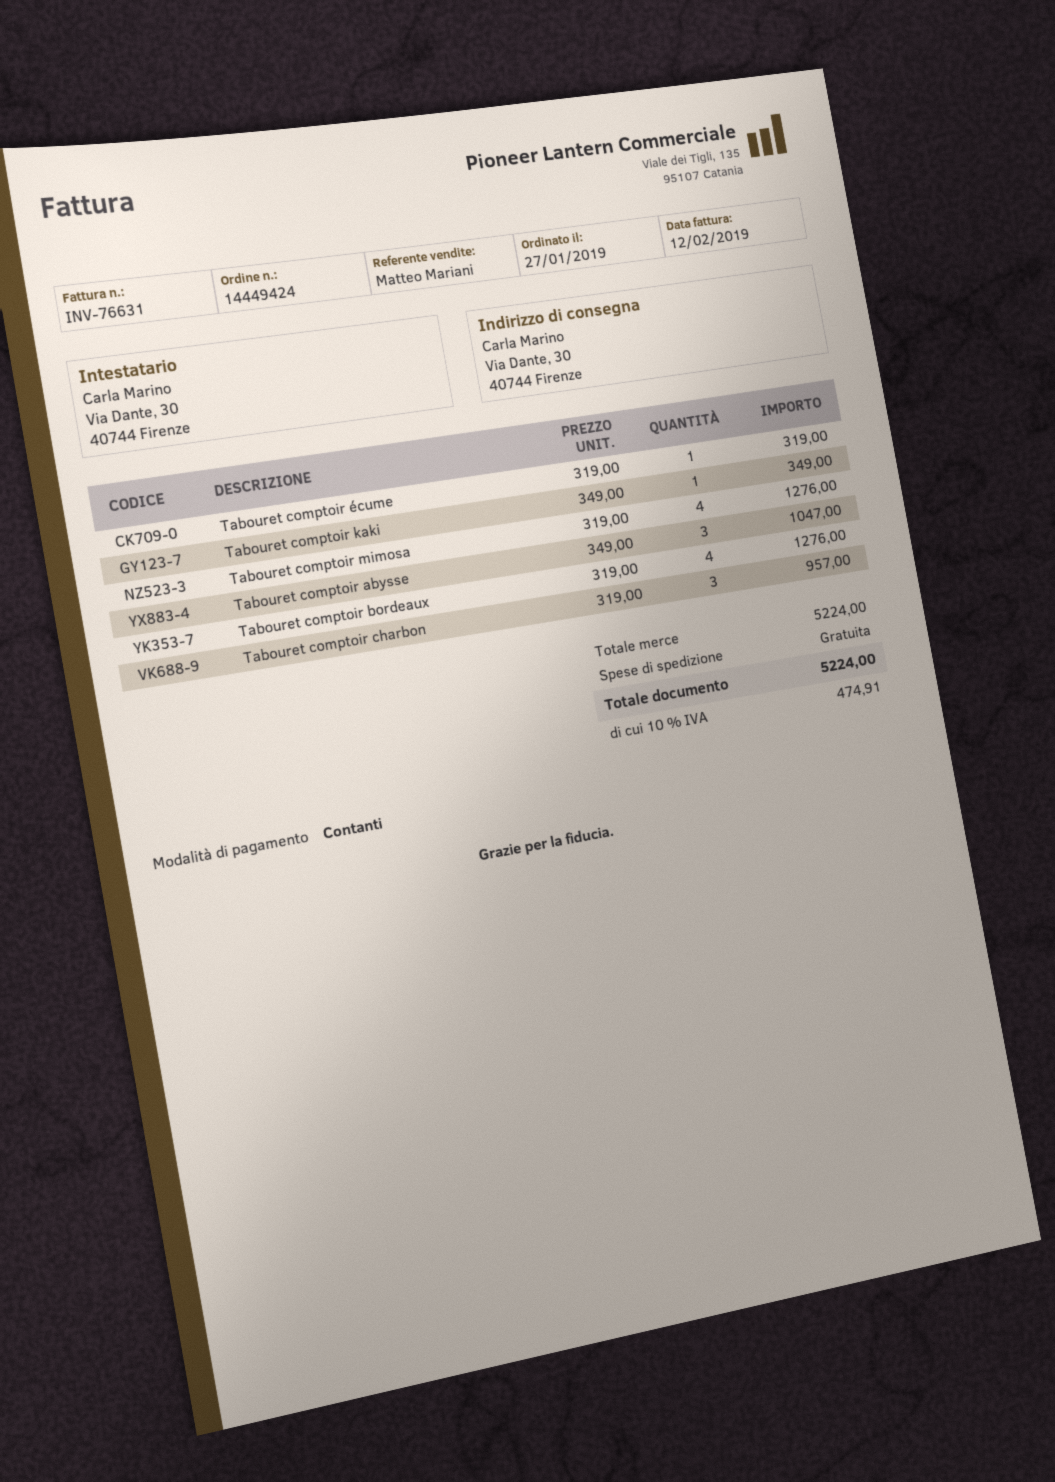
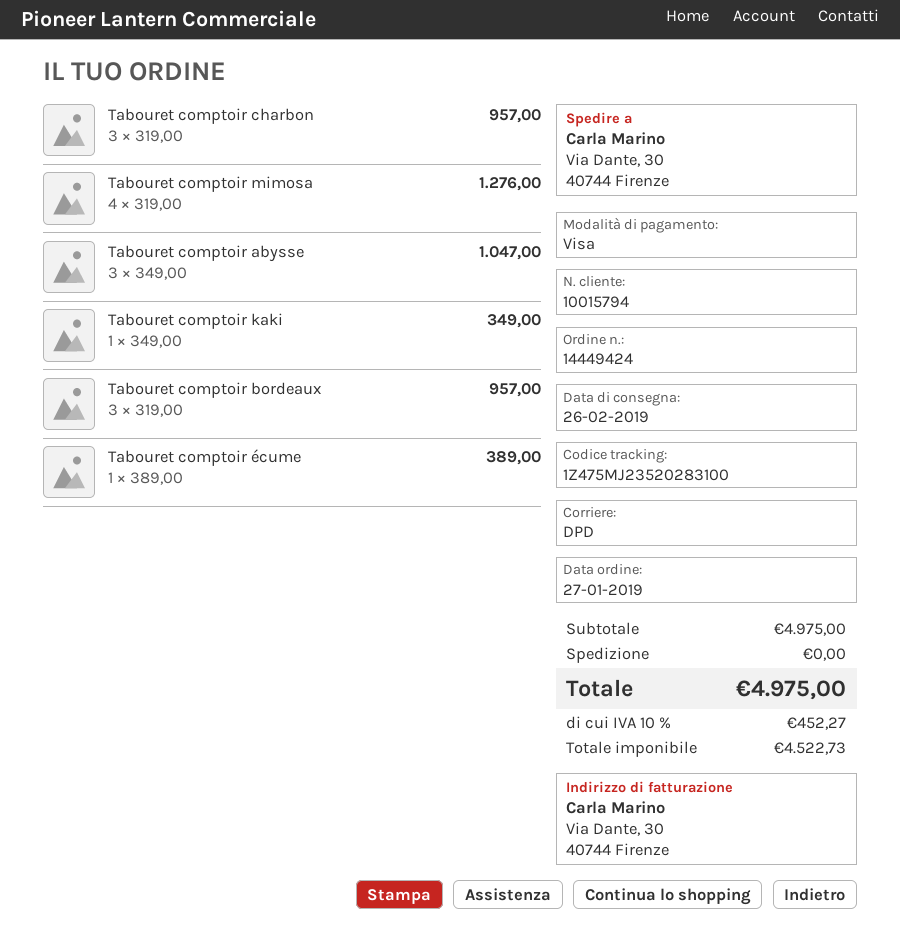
payment method: cash -> Visa
Tabouret comptoir écume: 1 x 319.00 = 319.00 -> 1 x 389.00 = 389.00
Tabouret comptoir bordeaux: 4 x 319.00 = 1276.00 -> 3 x 319.00 = 957.00
subtotal: 5224.00 -> 4975.00
tax: 10% = 474.91 -> 10% = 452.27
total: 5224.00 -> 4975.00

